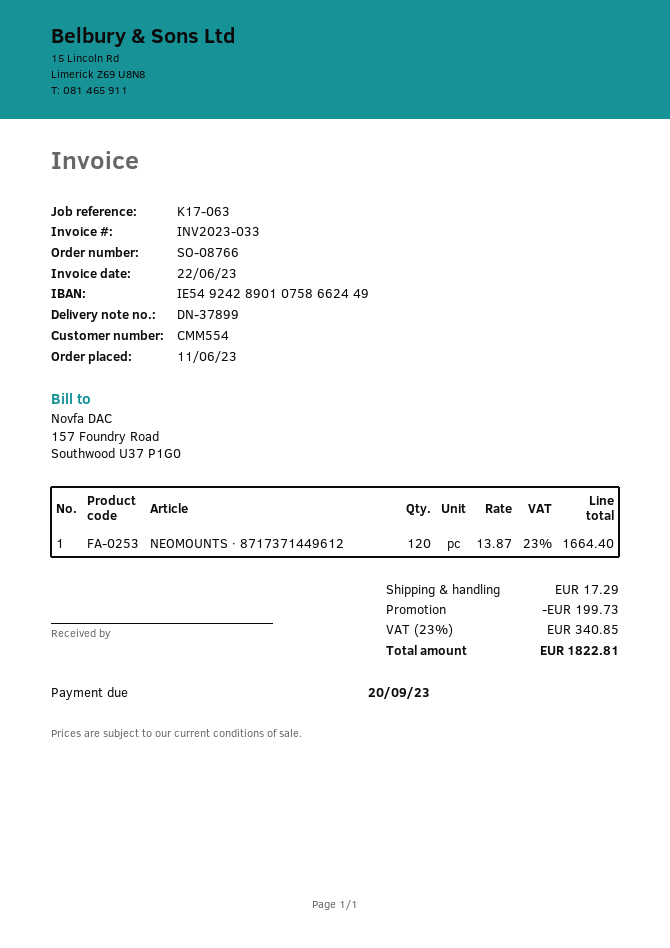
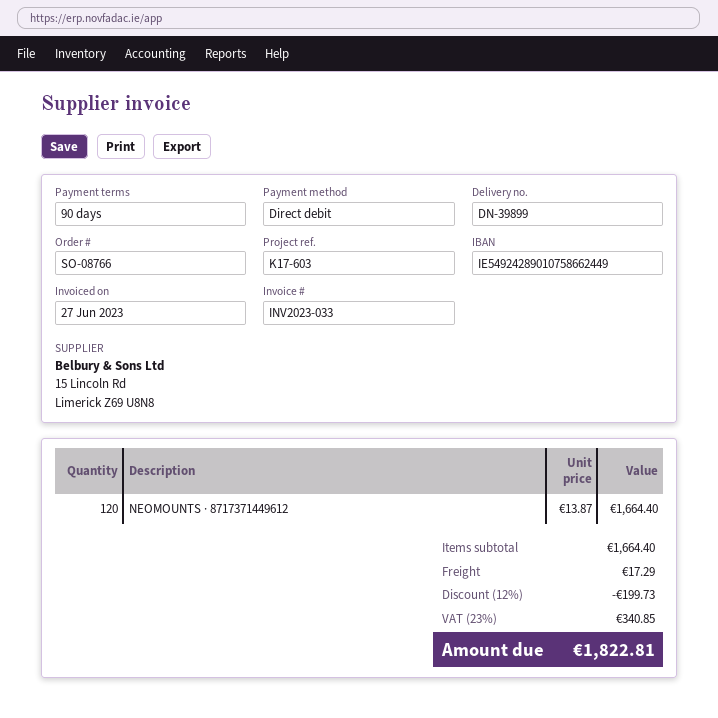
delivery note number: DN-37899 -> DN-39899
invoice date: 2023-06-22 -> 2023-06-27
reference: K17-063 -> K17-603

